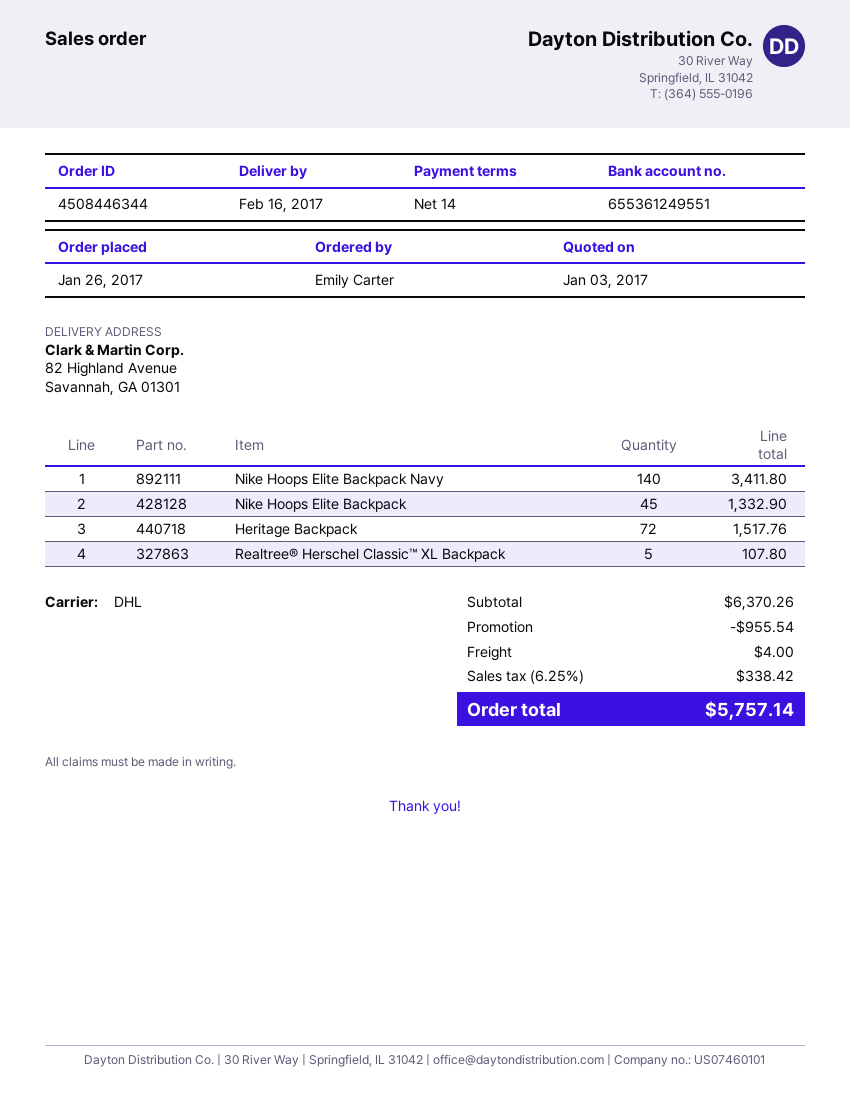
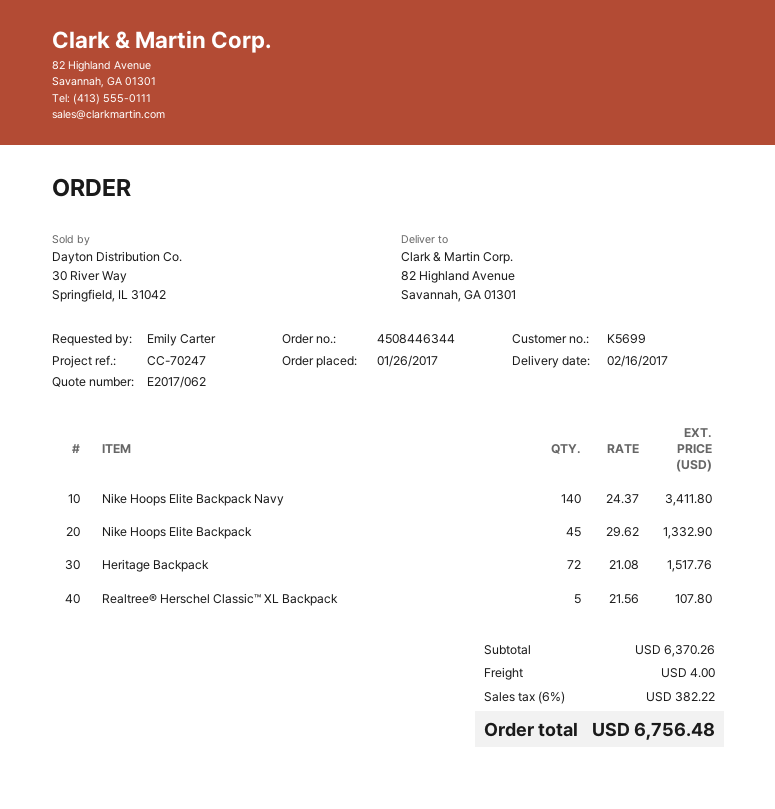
discount: 955.54 -> none
tax: 6.25% = 338.42 -> 6% = 382.22
total: 5757.14 -> 6756.48

